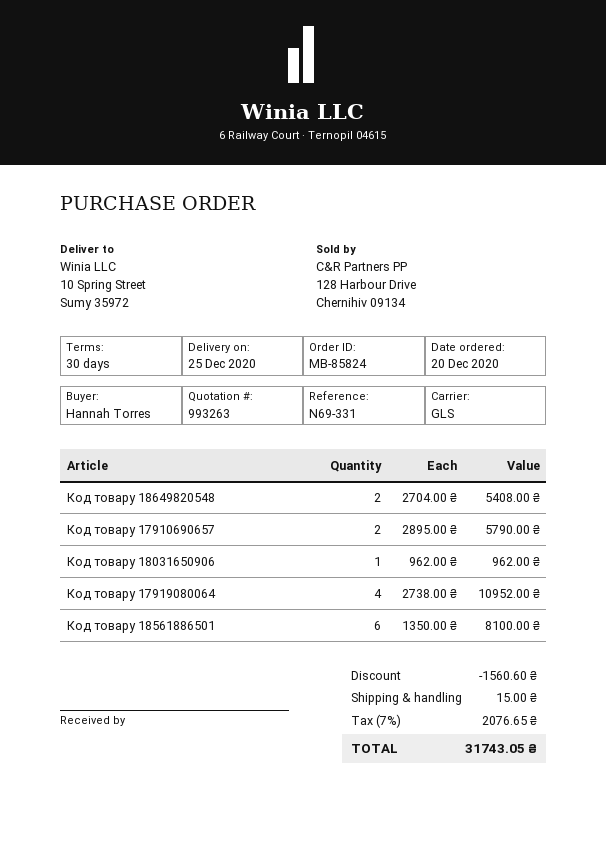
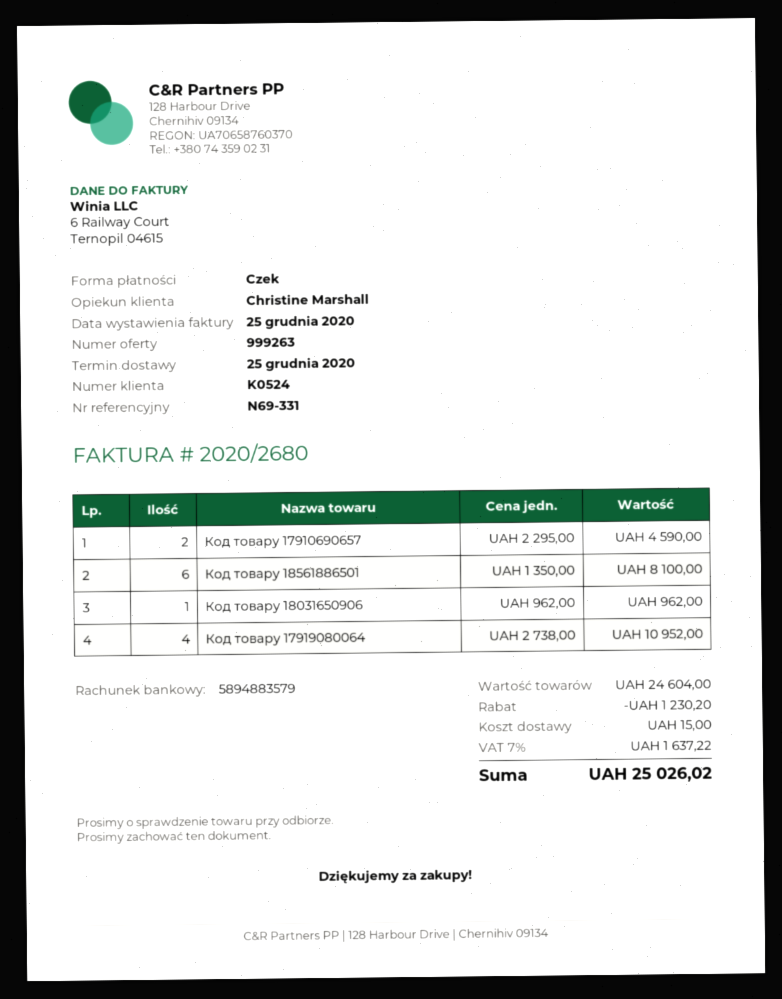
quote number: 993263 -> 999263
Код товару 18649820548: 2 x 2704.00 = 5408.00 -> none
Код товару 17910690657: 2 x 2895.00 = 5790.00 -> 2 x 2295.00 = 4590.00
discount: 1560.60 -> 1230.20
tax: 7% = 2076.65 -> 7% = 1637.22
total: 31743.05 -> 25026.02

